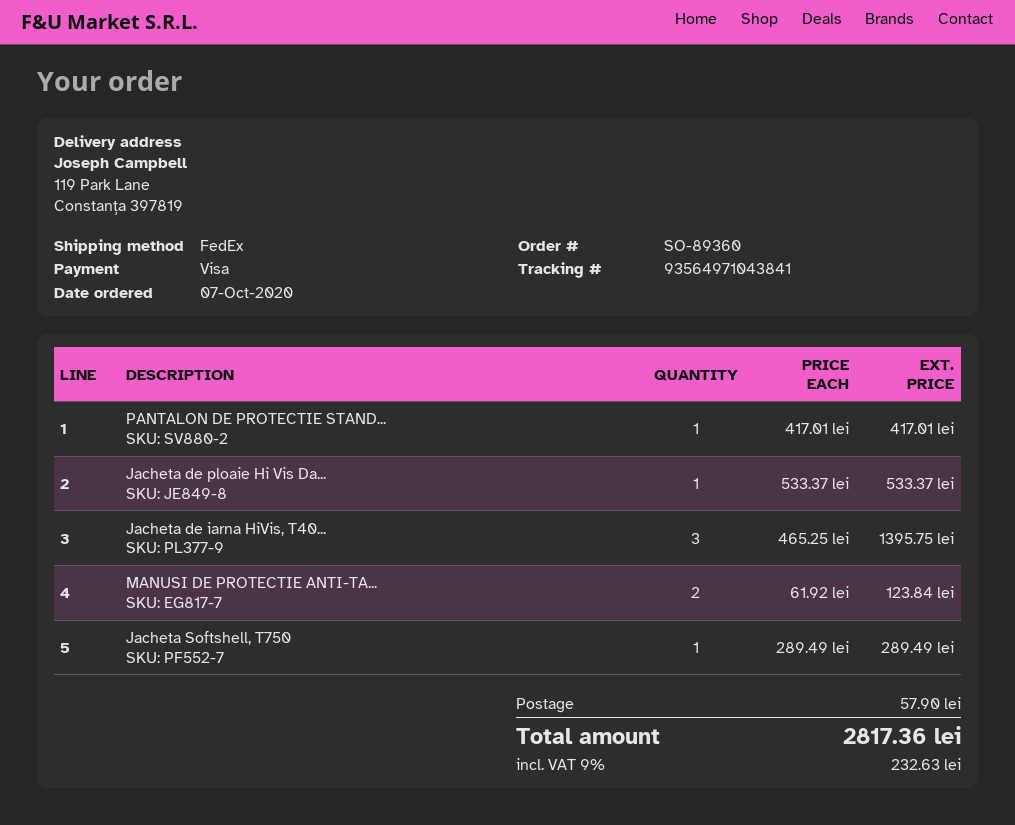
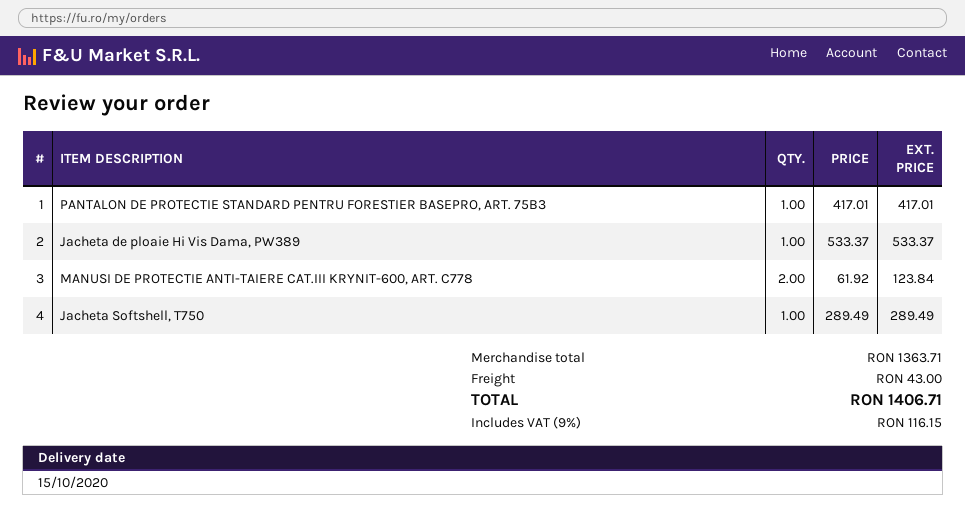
Jacheta de iarna HiVis, T40...: 3 x 465.25 = 1395.75 -> none
shipping: 57.90 -> 43.00
tax: 9% = 232.63 -> 9% = 116.15
total: 2817.36 -> 1406.71

